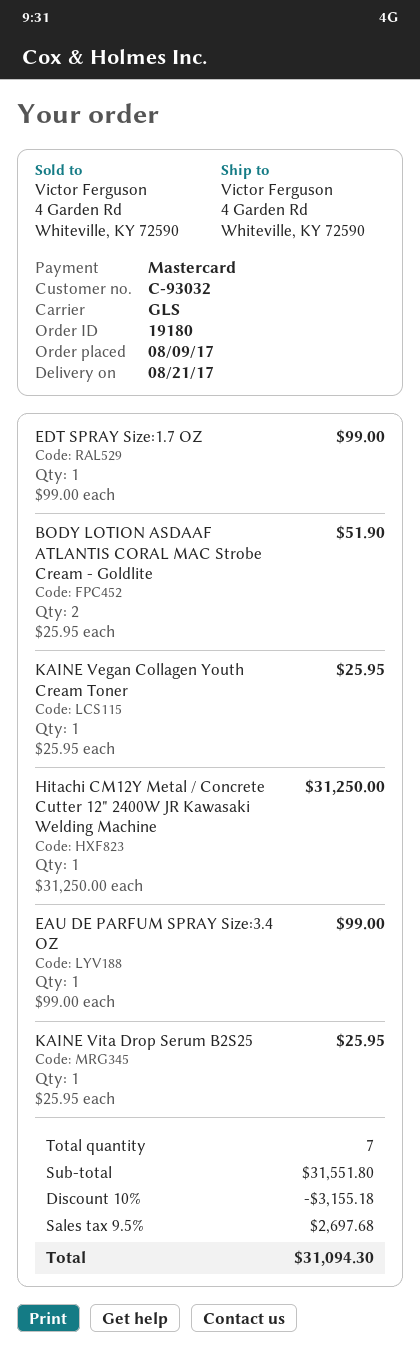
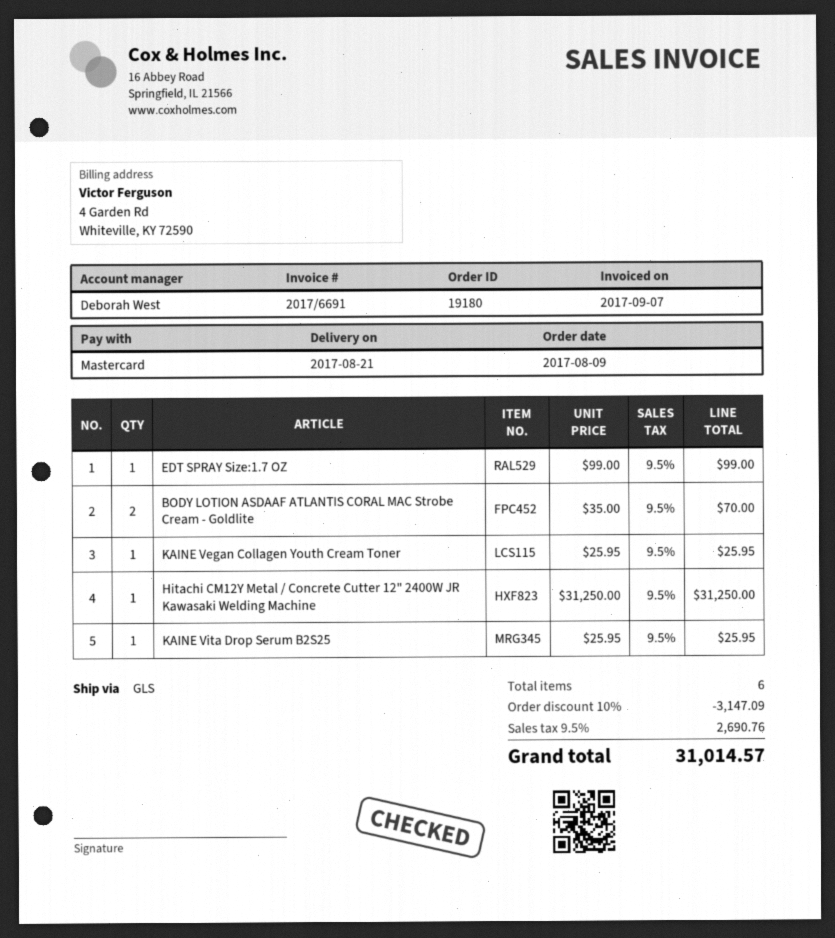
BODY LOTION ASDAAF ATLANTIS CORAL MAC Strobe Cream - Goldlite: 2 x 25.95 = 51.90 -> 2 x 35.00 = 70.00
EAU DE PARFUM SPRAY Size:3.4 OZ: 1 x 99.00 = 99.00 -> none
total quantity: 7 -> 6
discount: 10% = 3155.18 -> 10% = 3147.09
tax: 9.5% = 2697.68 -> 9.5% = 2690.76
total: 31094.30 -> 31014.57

